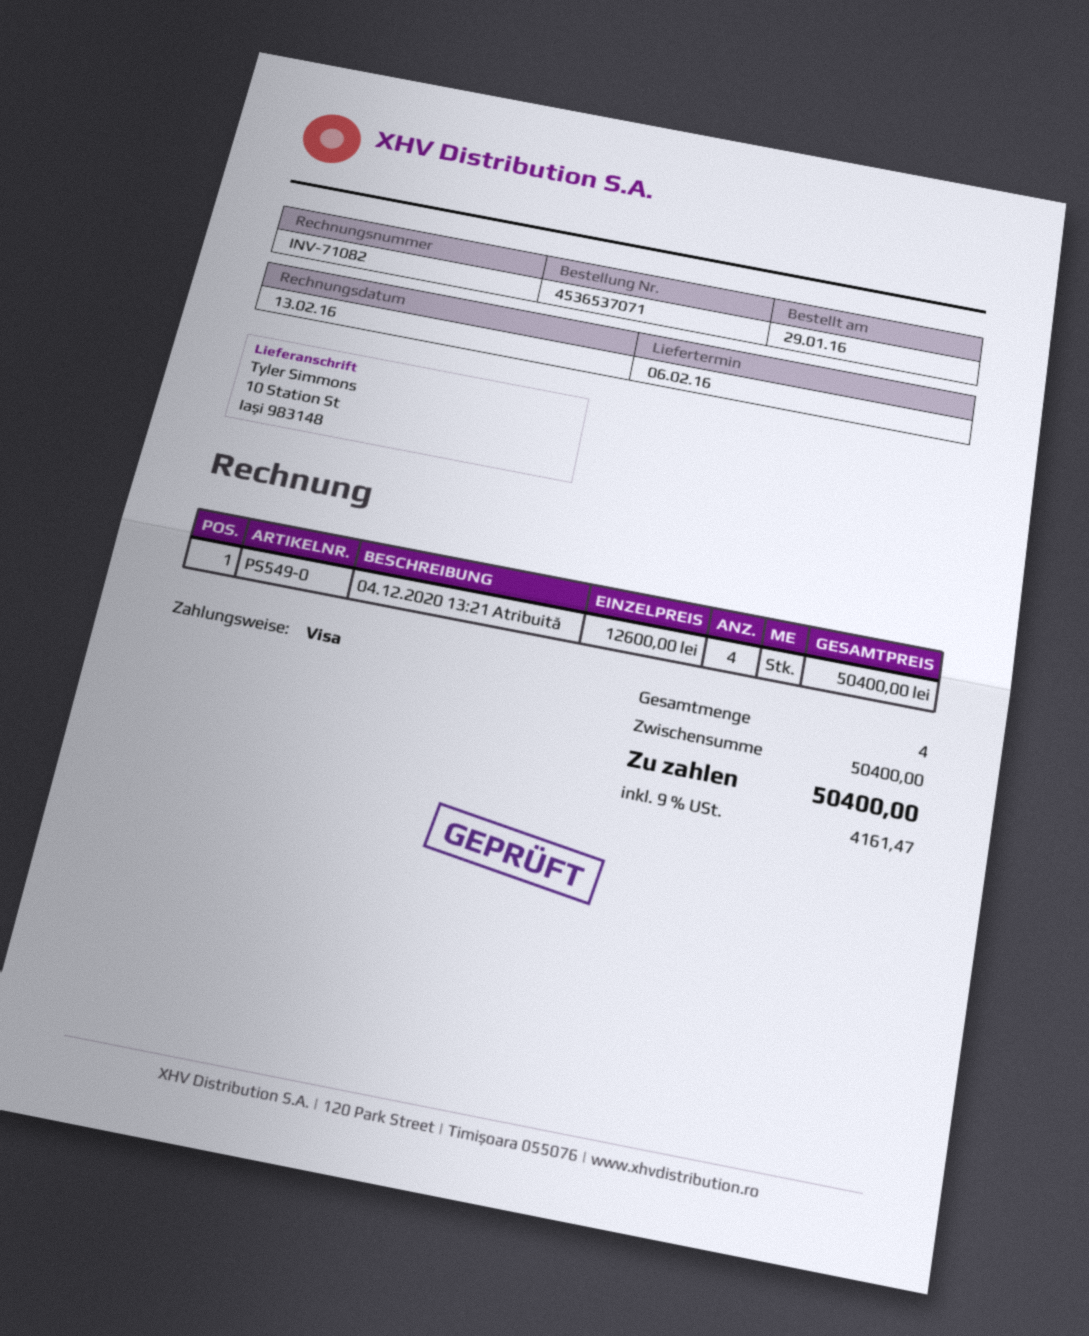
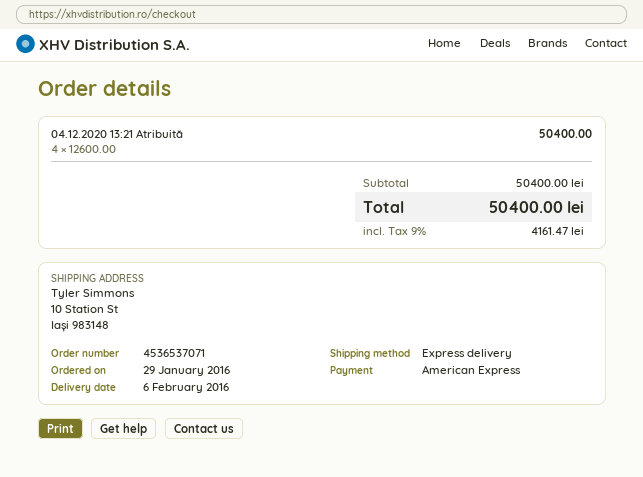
payment method: Visa -> American Express

